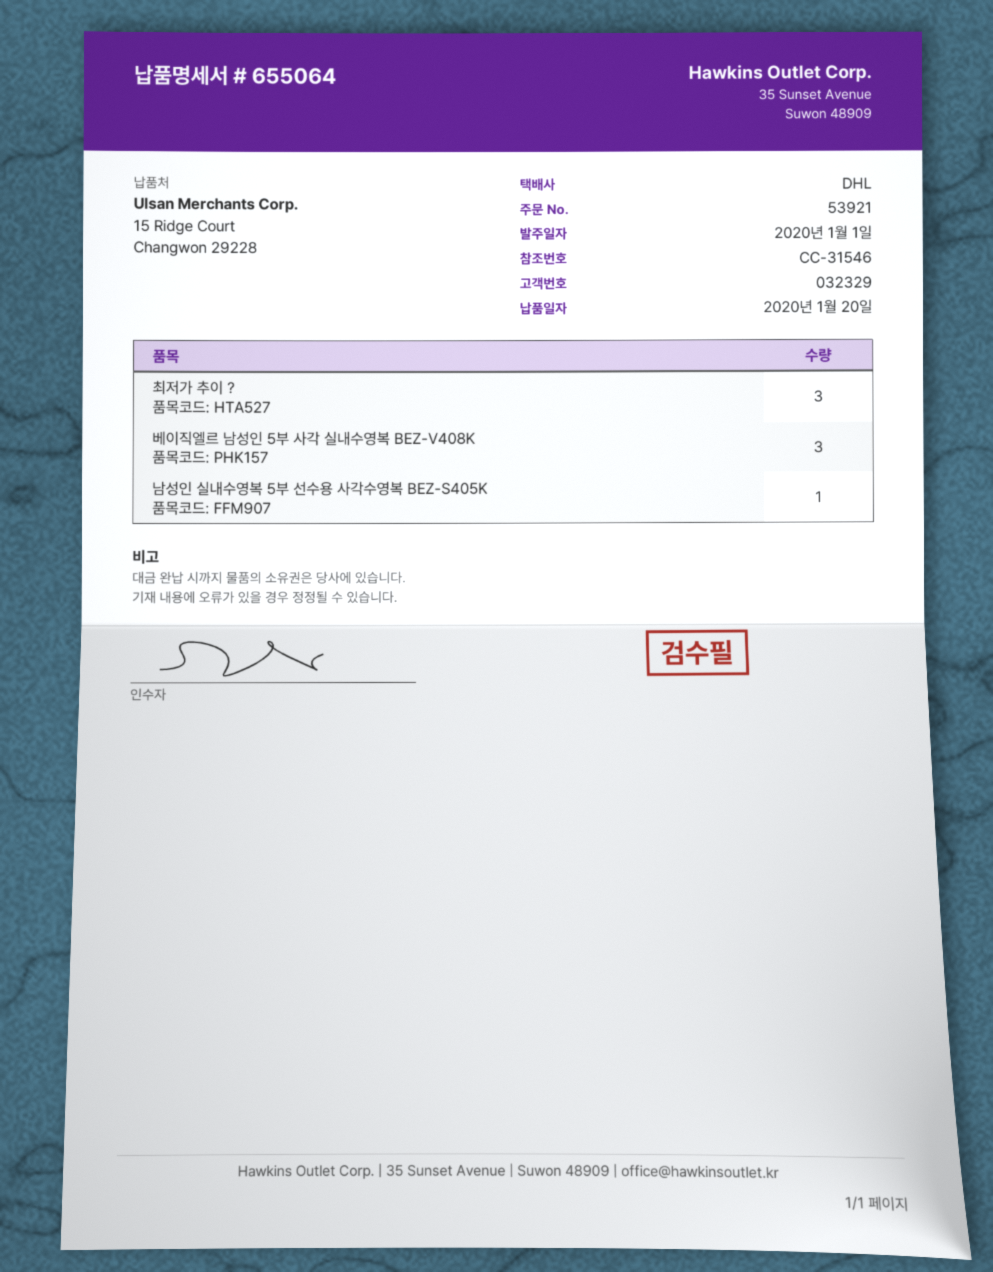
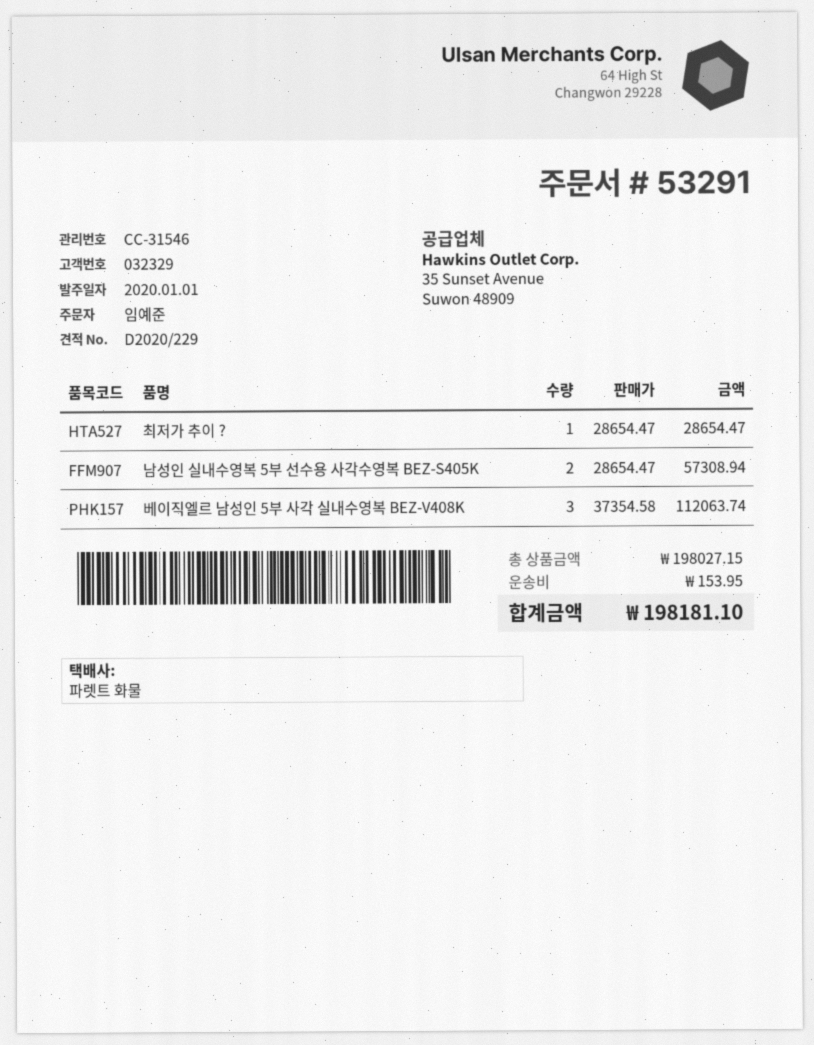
order number: 53921 -> 53291
shipping method: DHL -> pallet freight
최저가 추이 ?: 3 -> 1
남성인 실내수영복 5부 선수용 사각수영복 BEZ-S405K: 1 -> 2

